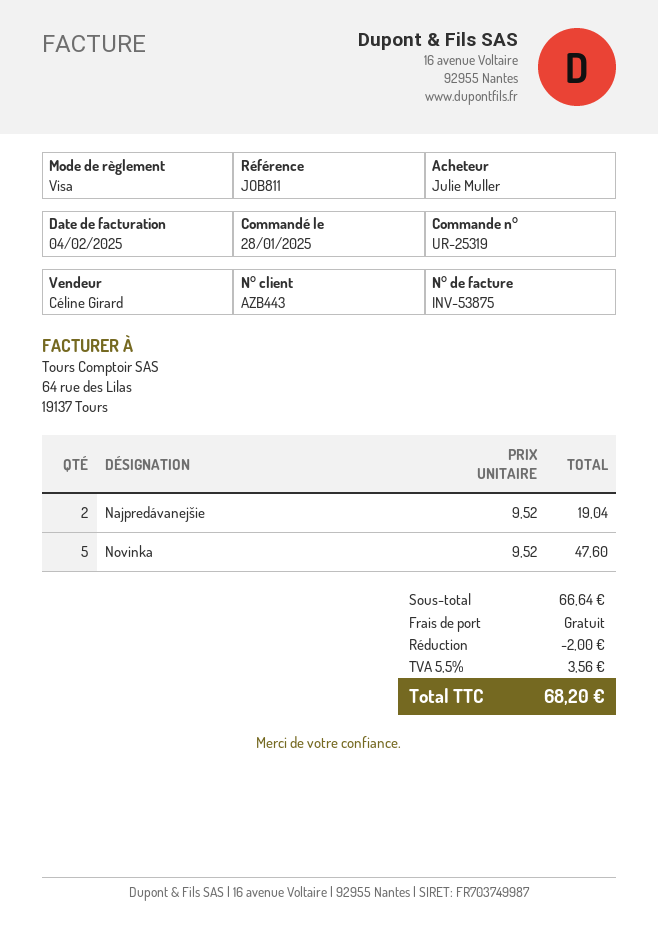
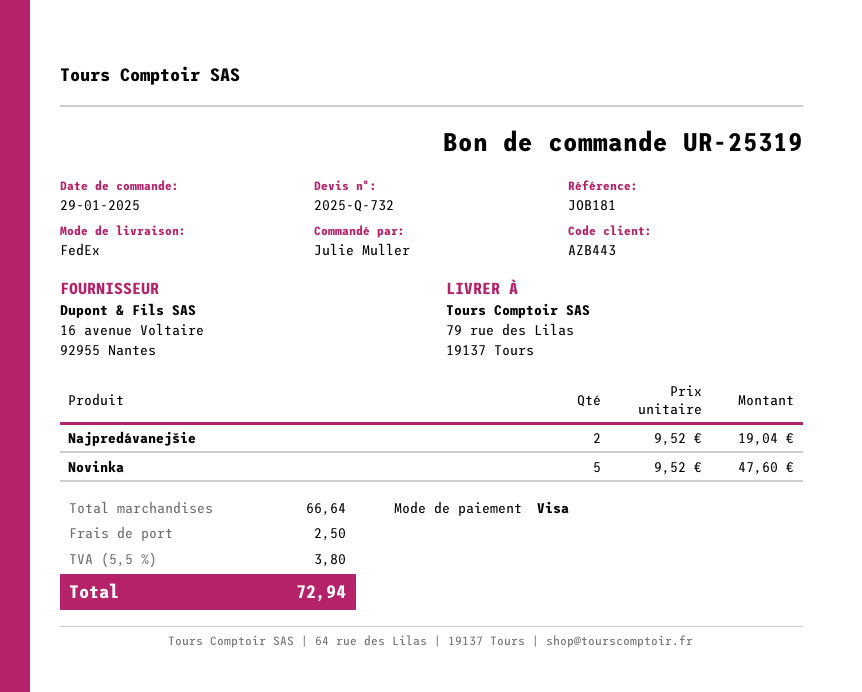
order date: 2025-01-28 -> 2025-01-29
reference: JOB811 -> JOB181
discount: 2.00 -> none
shipping: 0.00 -> 2.50
tax: 5.5% = 3.56 -> 5.5% = 3.80
total: 68.20 -> 72.94

